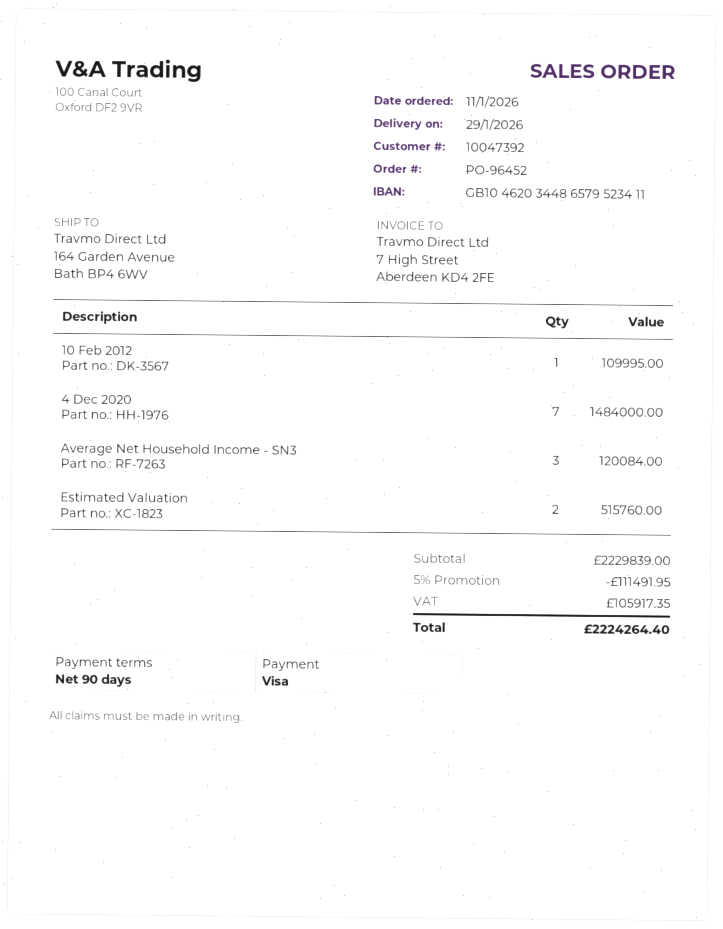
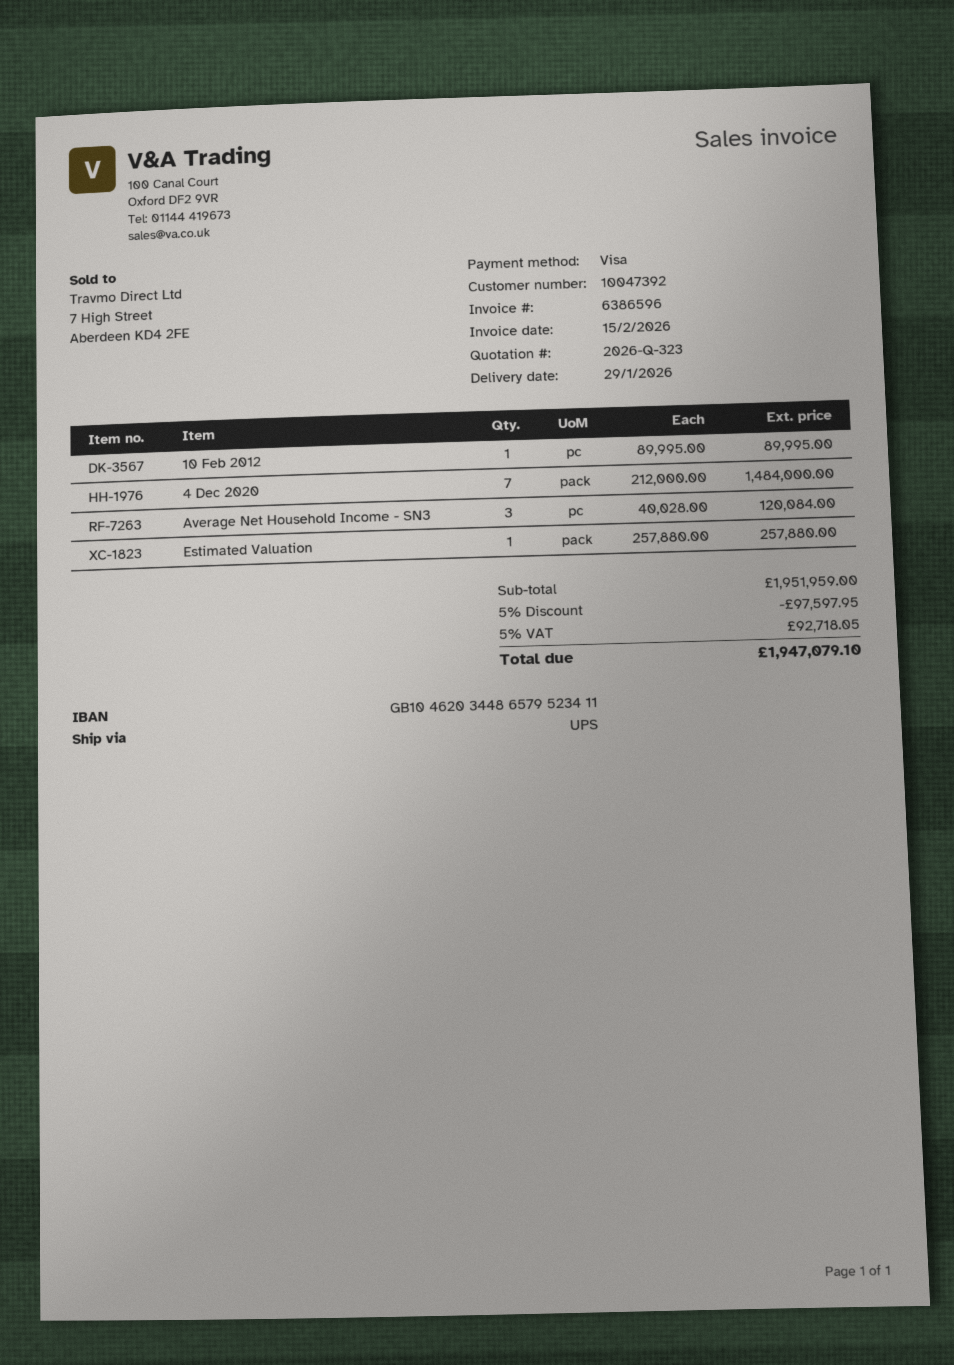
10 Feb 2012: 1 for 109995.00 -> 1 for 89995.00
Estimated Valuation: 2 for 515760.00 -> 1 for 257880.00
subtotal: 2229839.00 -> 1951959.00
discount: 5% = 111491.95 -> 5% = 97597.95
tax: 105917.35 -> 92718.05
total: 2224264.40 -> 1947079.10

